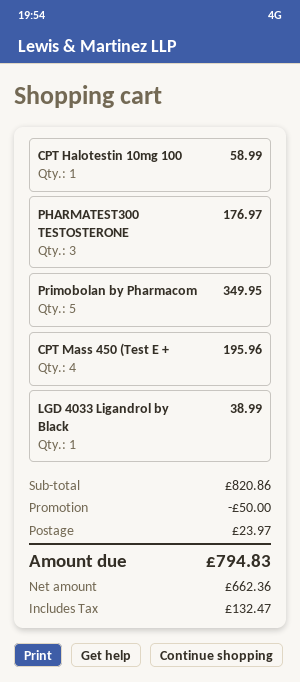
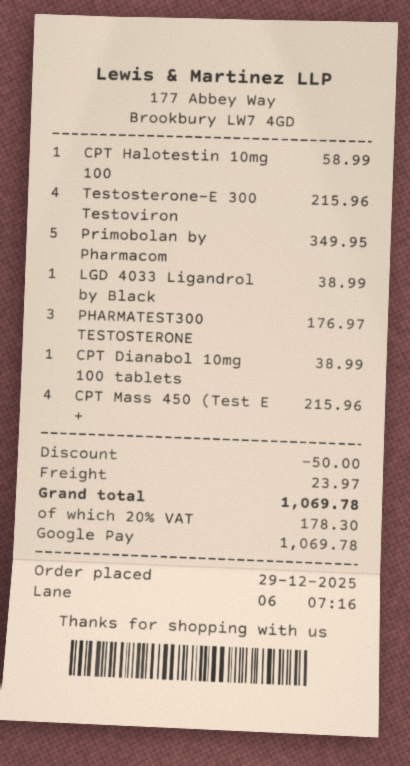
CPT Mass 450 (Test E +: 4 for 195.96 -> 4 for 215.96
Testosterone-E 300 Testoviron: none -> 4 for 215.96
CPT Dianabol 10mg 100 tablets: none -> 1 for 38.99
tax: 132.47 -> 178.30
total: 794.83 -> 1069.78

